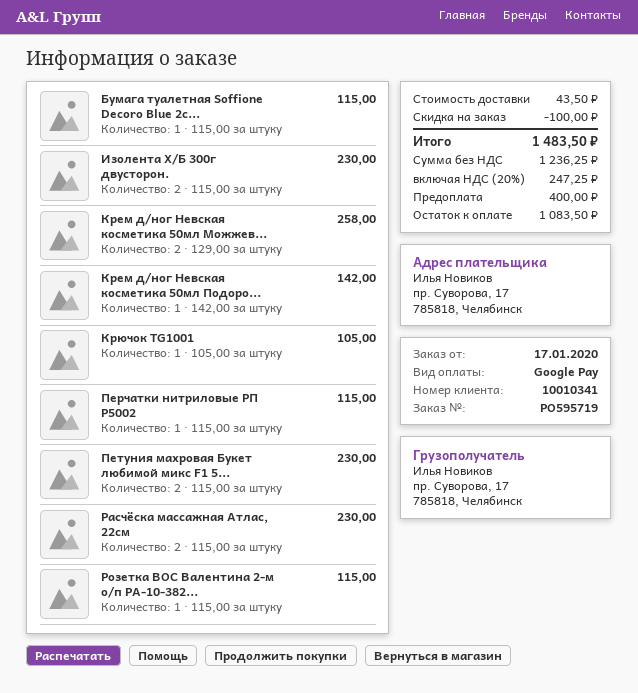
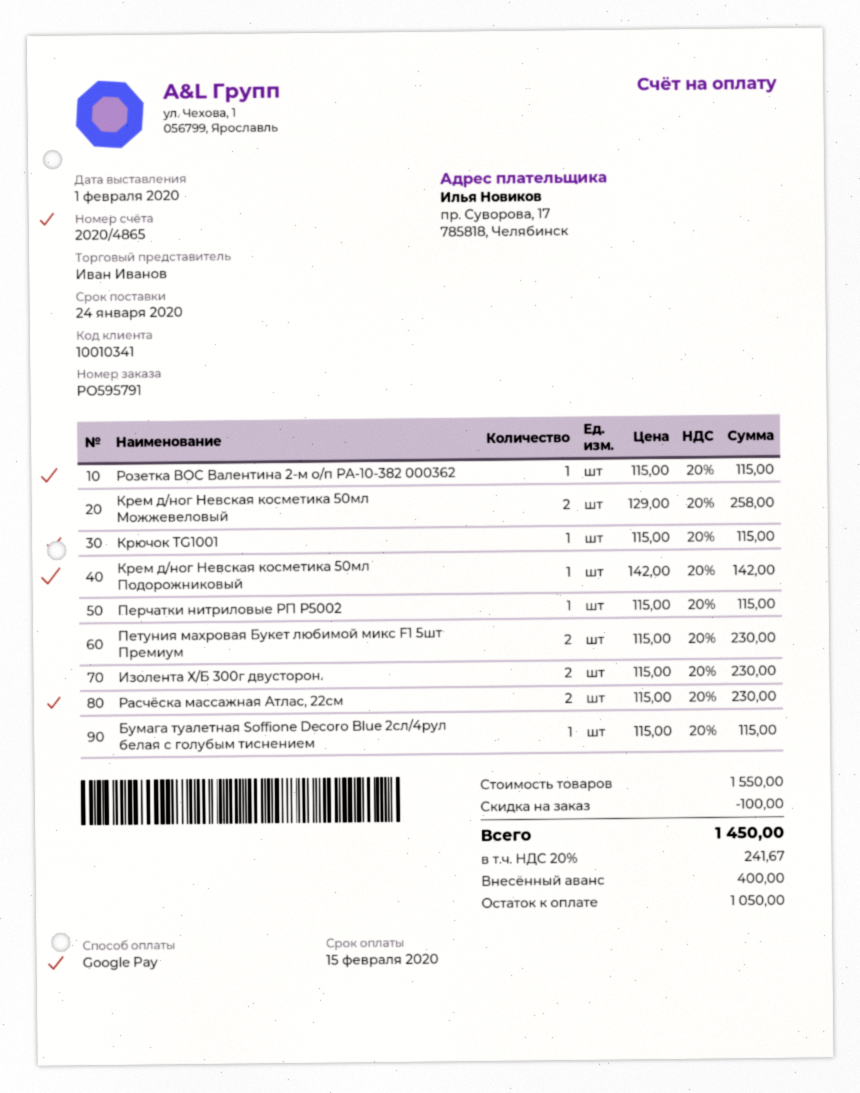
order number: PO595719 -> PO595791
Крючок TG1001: 1 x 105.00 = 105.00 -> 1 x 115.00 = 115.00
shipping: 43.50 -> none
tax: 20% = 247.25 -> 20% = 241.67
total: 1483.50 -> 1450.00
balance: 1083.50 -> 1050.00

